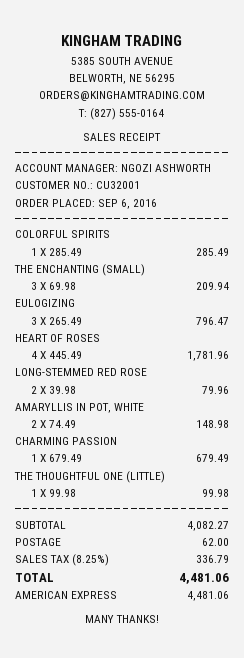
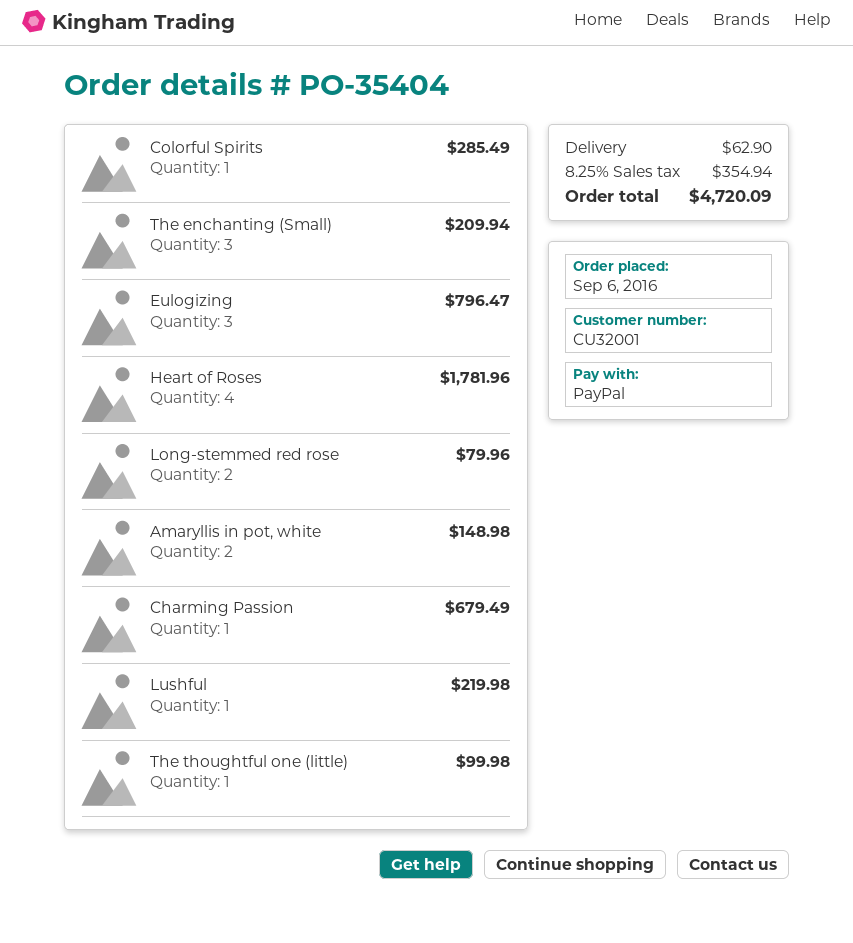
payment method: American Express -> PayPal
Lushful: none -> 1 for 219.98
shipping: 62.00 -> 62.90
tax: 8.25% = 336.79 -> 8.25% = 354.94
total: 4481.06 -> 4720.09

